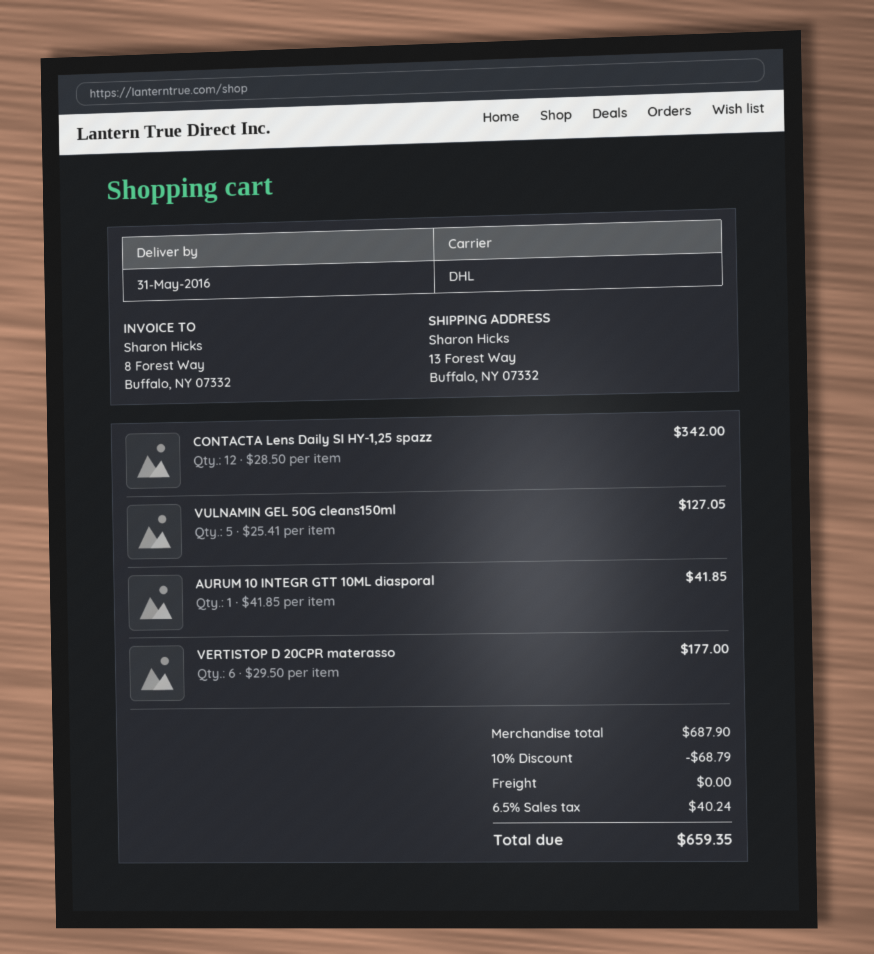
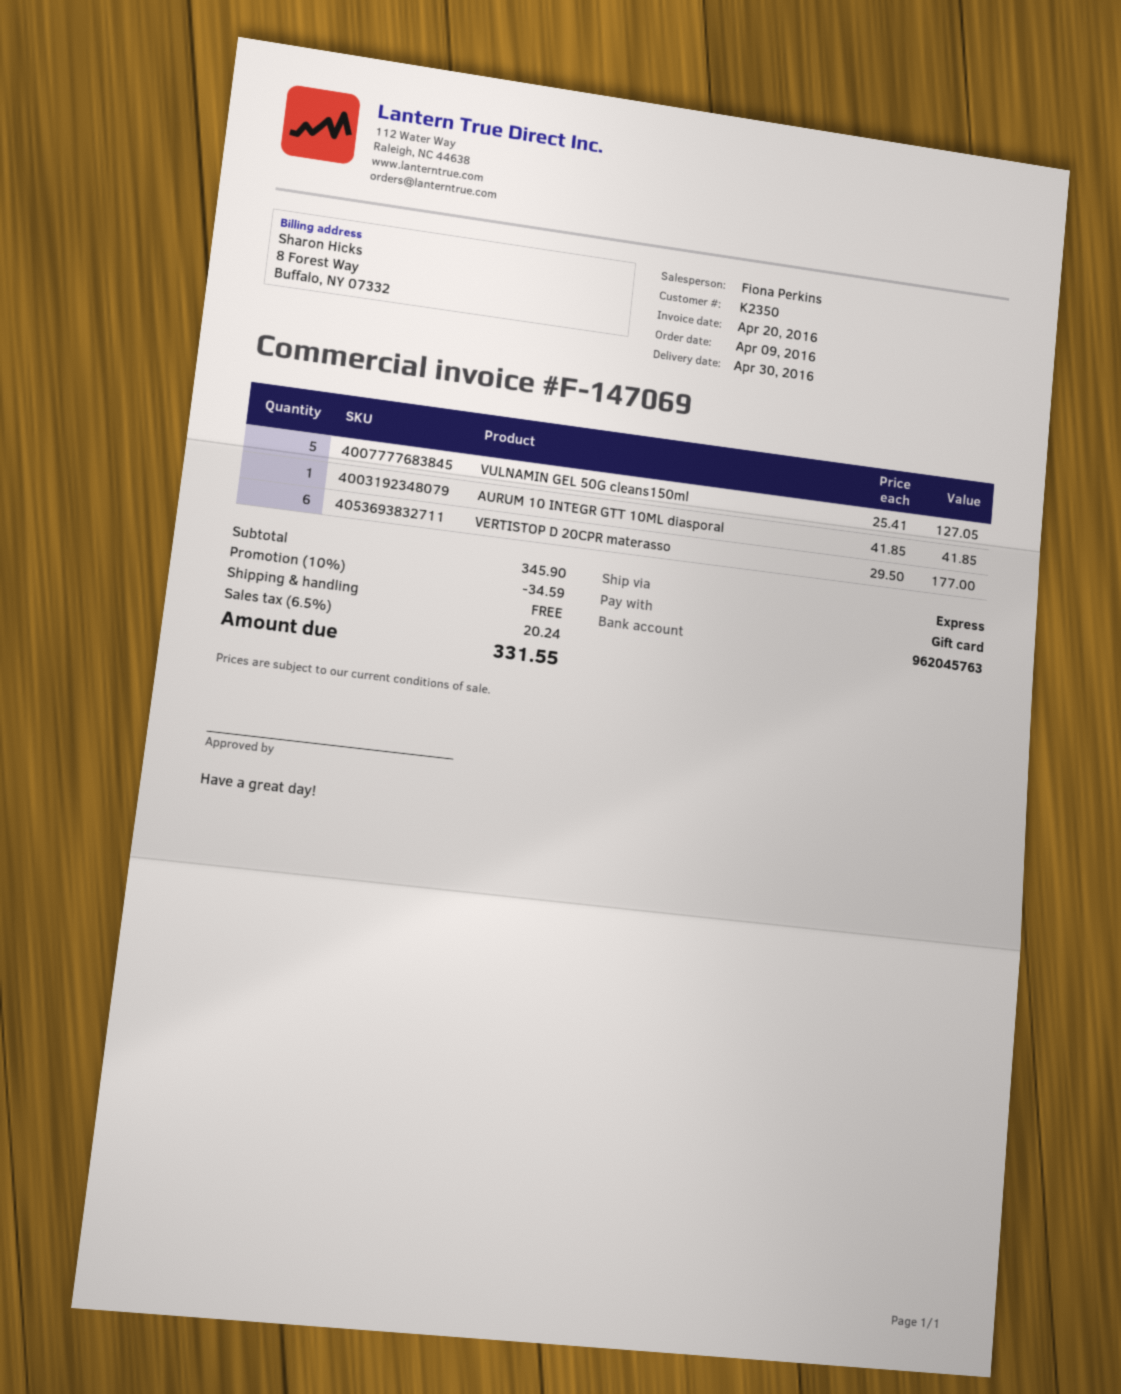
delivery date: 2016-05-31 -> 2016-04-30
shipping method: DHL -> express
CONTACTA Lens Daily SI HY-1,25 spazz: 12 x 28.50 = 342.00 -> none
subtotal: 687.90 -> 345.90
discount: 10% = 68.79 -> 10% = 34.59
tax: 6.5% = 40.24 -> 6.5% = 20.24
total: 659.35 -> 331.55

